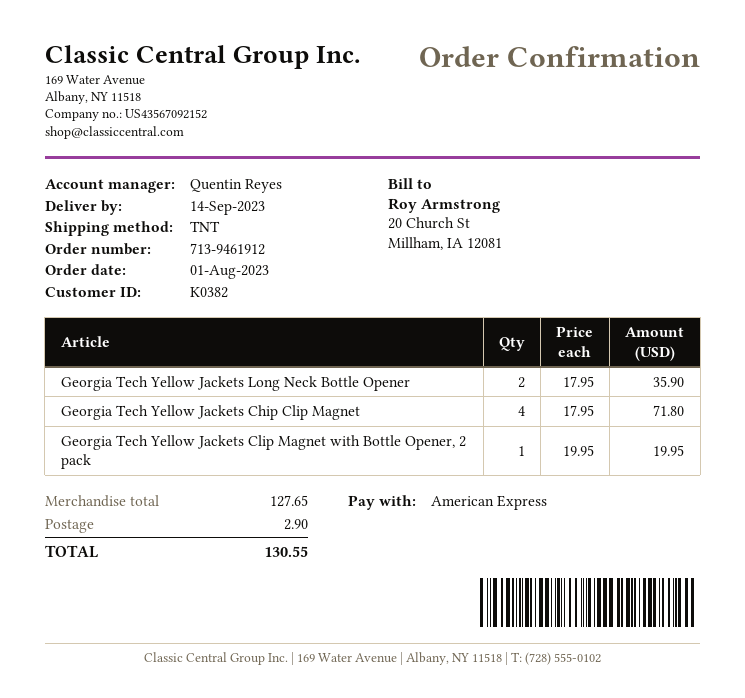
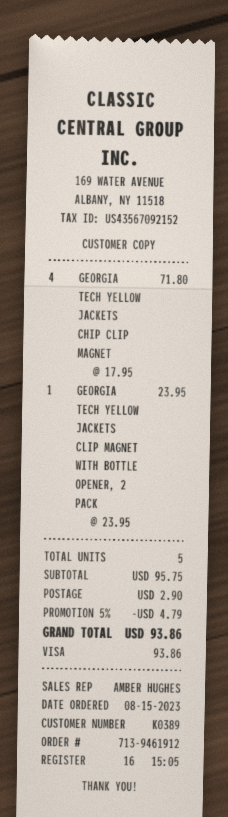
order date: 2023-08-01 -> 2023-08-15
customer number: K0382 -> K0389
sales rep: Quentin Reyes -> AMBER HUGHES
payment method: American Express -> Visa
Georgia Tech Yellow Jackets Long Neck Bottle Opener: 2 x 17.95 = 35.90 -> none
Georgia Tech Yellow Jackets Clip Magnet with Bottle Opener, 2 pack: 1 x 19.95 = 19.95 -> 1 x 23.95 = 23.95
subtotal: 127.65 -> 95.75
discount: none -> 5% = 4.79
total: 130.55 -> 93.86

